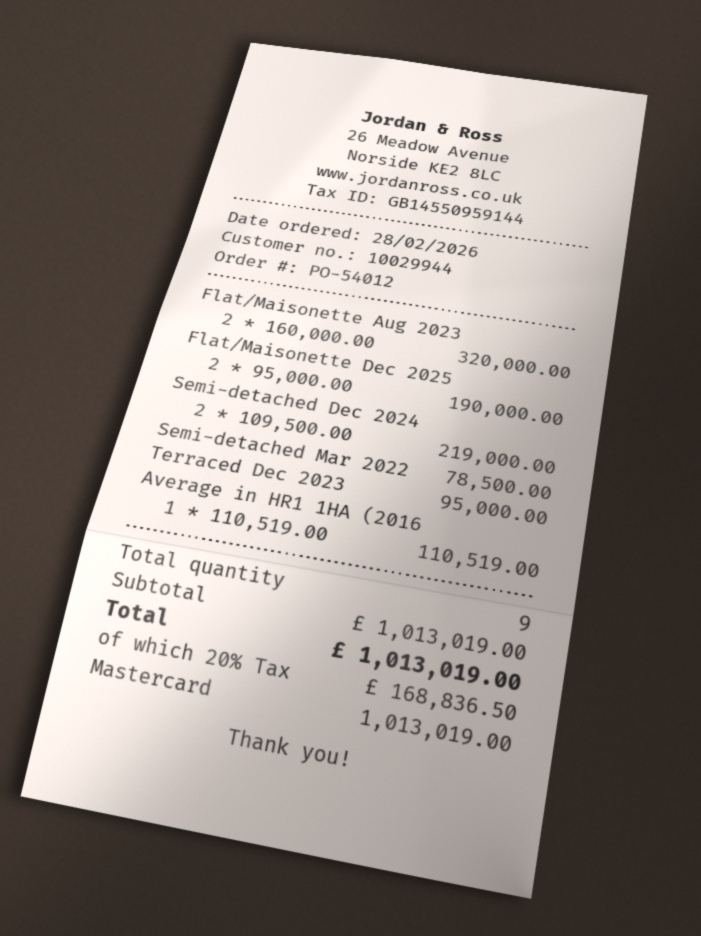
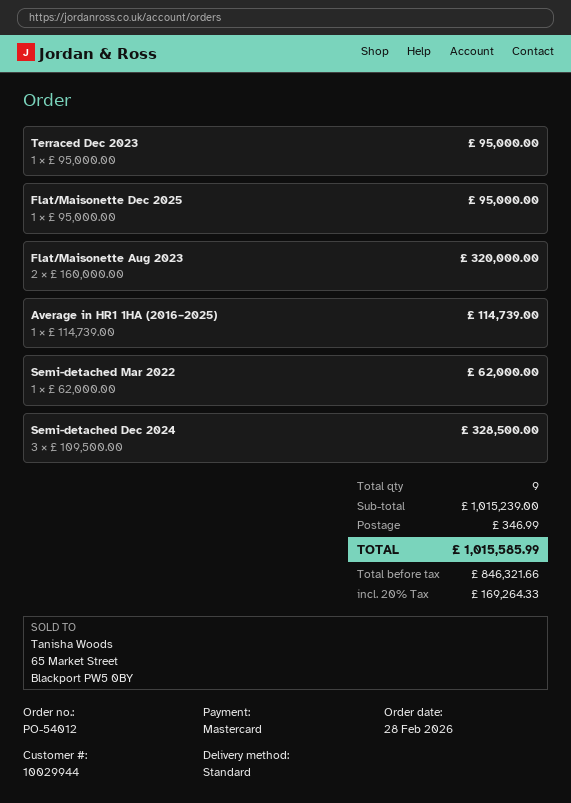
Flat/Maisonette Dec 2025: 2 x 95000.00 = 190000.00 -> 1 x 95000.00 = 95000.00
Semi-detached Dec 2024: 2 x 109500.00 = 219000.00 -> 3 x 109500.00 = 328500.00
Semi-detached Mar 2022: 1 x 78500.00 = 78500.00 -> 1 x 62000.00 = 62000.00
Average in HR1 1HA (2016: 1 x 110519.00 = 110519.00 -> 1 x 114739.00 = 114739.00
subtotal: 1013019.00 -> 1015239.00
shipping: none -> 346.99
tax: 20% = 168836.50 -> 20% = 169264.33
total: 1013019.00 -> 1015585.99

